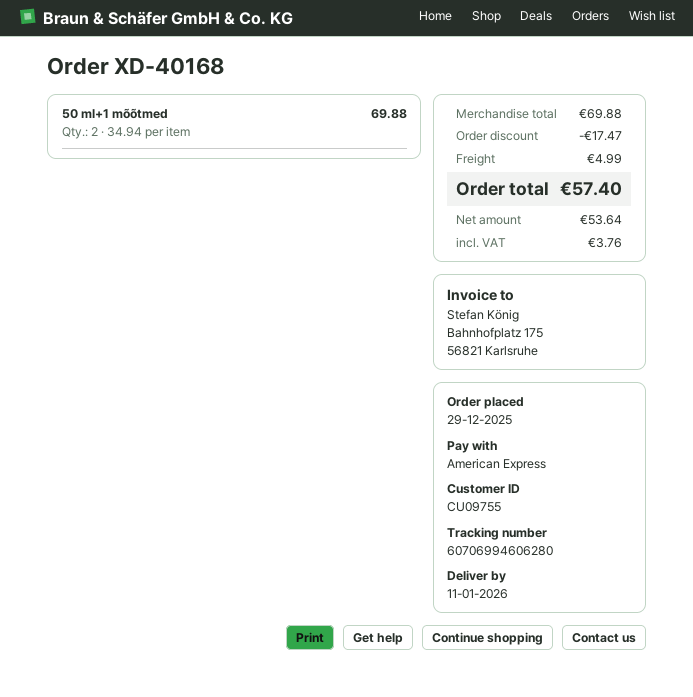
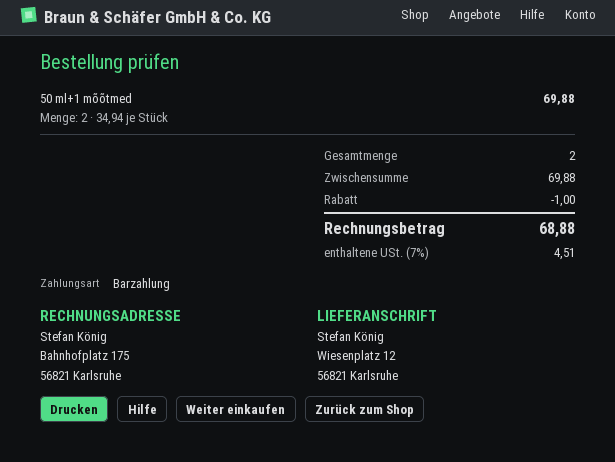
payment method: American Express -> cash
discount: 17.47 -> 1.00
shipping: 4.99 -> none
tax: 3.76 -> 4.51
total: 57.40 -> 68.88

